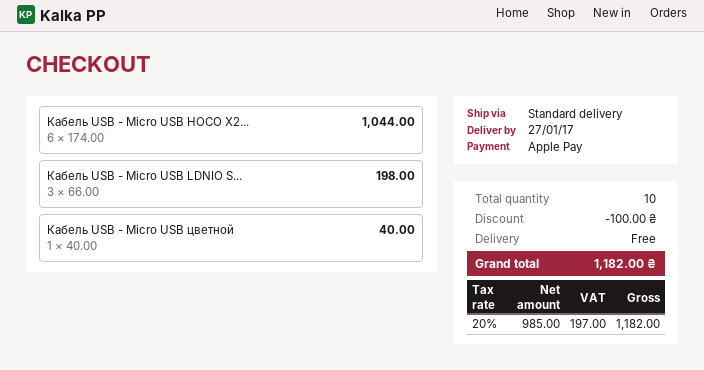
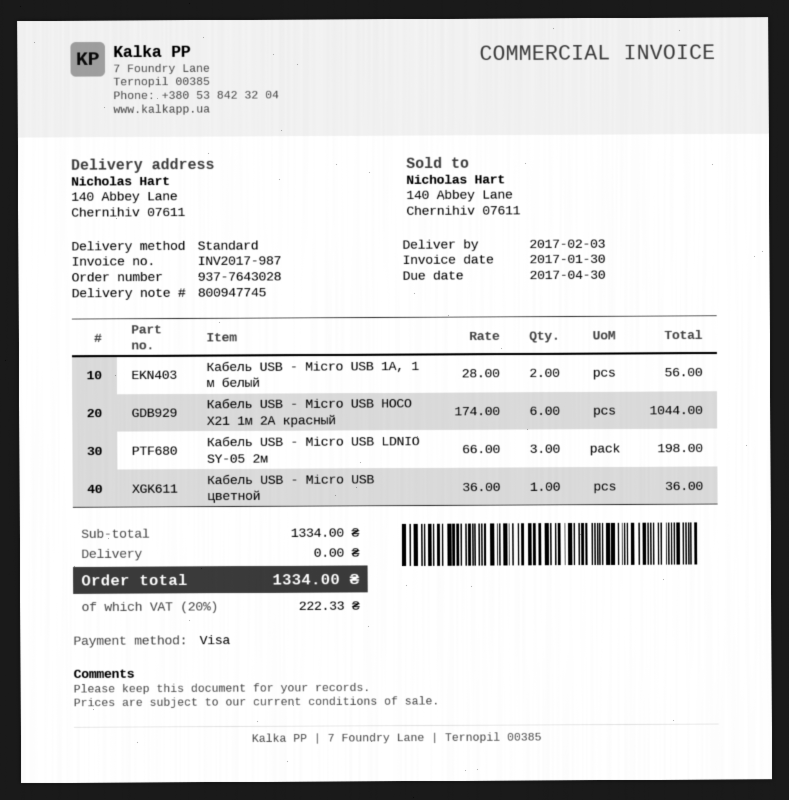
delivery date: 2017-01-27 -> 2017-02-03
payment method: Apple Pay -> Visa
Кабель USB - Micro USB цветной: 1 x 40.00 = 40.00 -> 1 x 36.00 = 36.00
Кабель USB - Micro USB 1A, 1 м белый: none -> 2 x 28.00 = 56.00
discount: 100.00 -> none
tax: 20% = 197.00 -> 20% = 222.33
total: 1182.00 -> 1334.00

